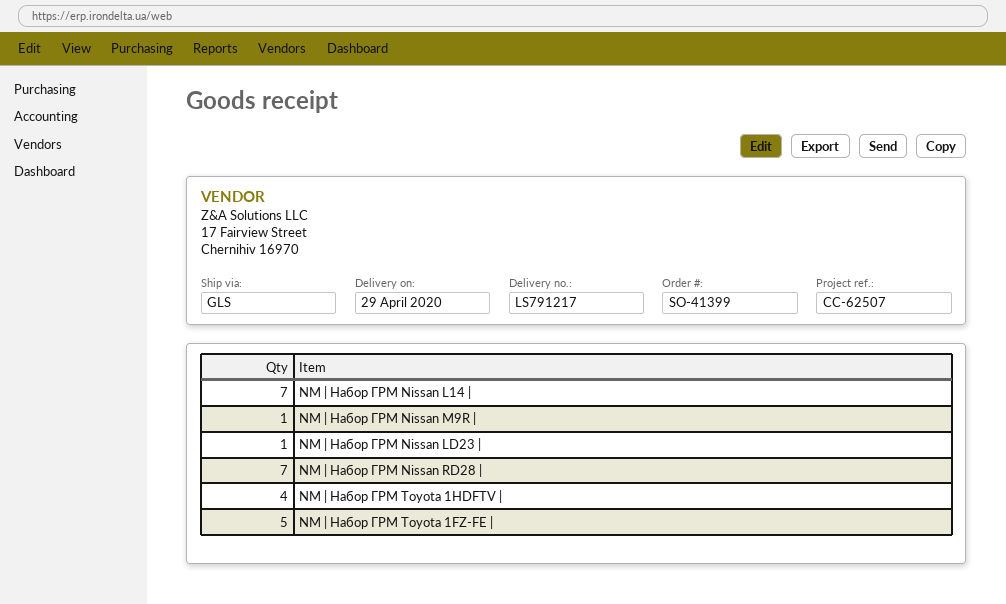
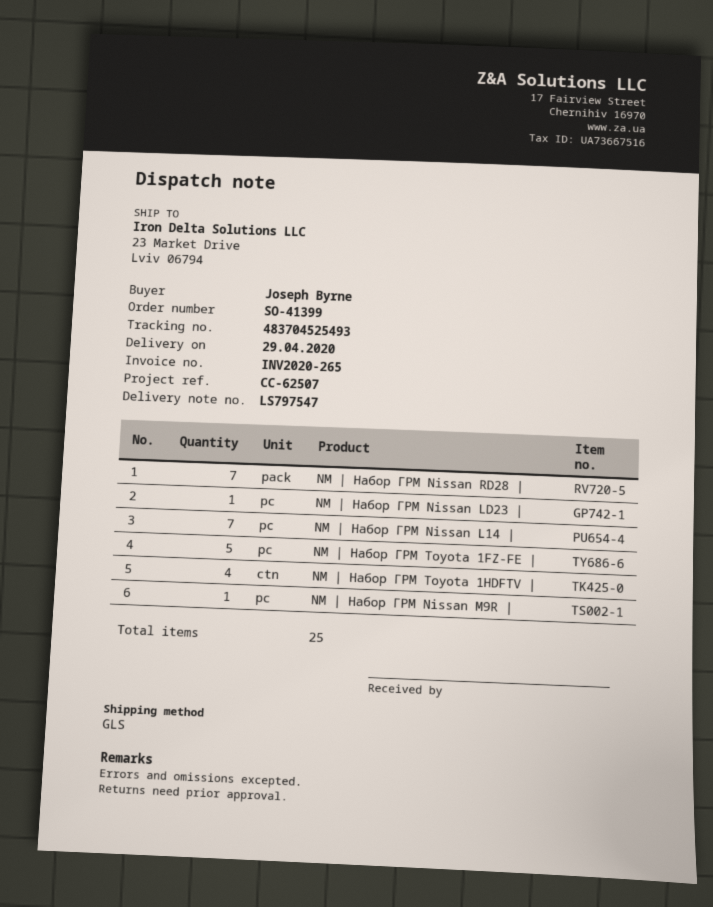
delivery note number: LS791217 -> LS797547

